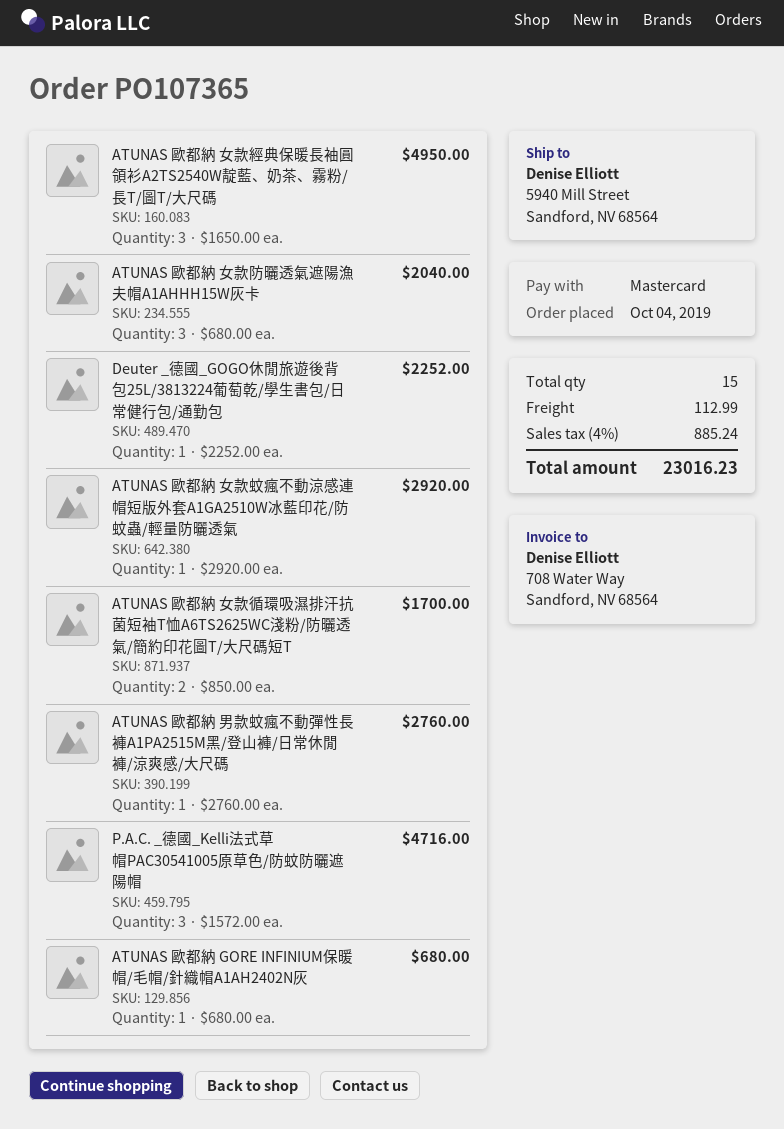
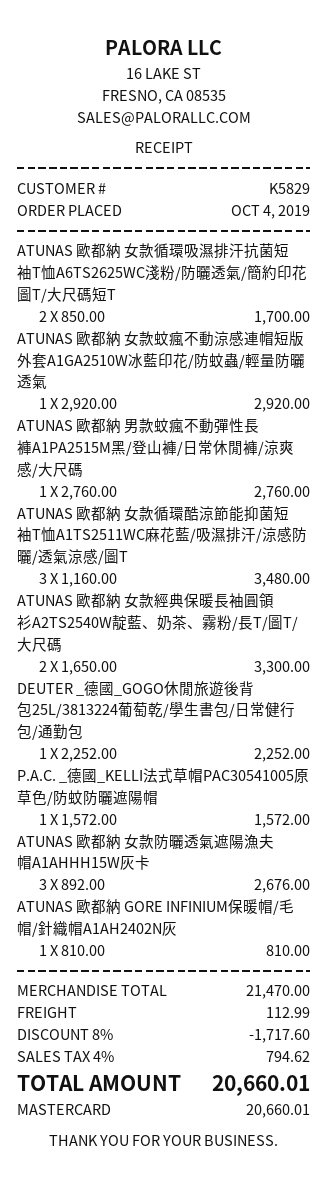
ATUNAS 歐都納 女款經典保暖長袖圓領衫A2TS2540W靛藍、奶茶、霧粉/長T/圖T/大尺碼: 3 x 1650.00 = 4950.00 -> 2 x 1650.00 = 3300.00
ATUNAS 歐都納 女款防曬透氣遮陽漁夫帽A1AHHH15W灰卡: 3 x 680.00 = 2040.00 -> 3 x 892.00 = 2676.00
P.A.C. _德國_Kelli法式草帽PAC30541005原草色/防蚊防曬遮陽帽: 3 x 1572.00 = 4716.00 -> 1 x 1572.00 = 1572.00
ATUNAS 歐都納 GORE INFINIUM保暖帽/毛帽/針織帽A1AH2402N灰: 1 x 680.00 = 680.00 -> 1 x 810.00 = 810.00
ATUNAS 歐都納 女款循環酷涼節能抑菌短袖T恤A1TS2511WC麻花藍/吸濕排汗/涼感防曬/透氣涼感/圖T: none -> 3 x 1160.00 = 3480.00
discount: none -> 8% = 1717.60
tax: 4% = 885.24 -> 4% = 794.62
total: 23016.23 -> 20660.01

